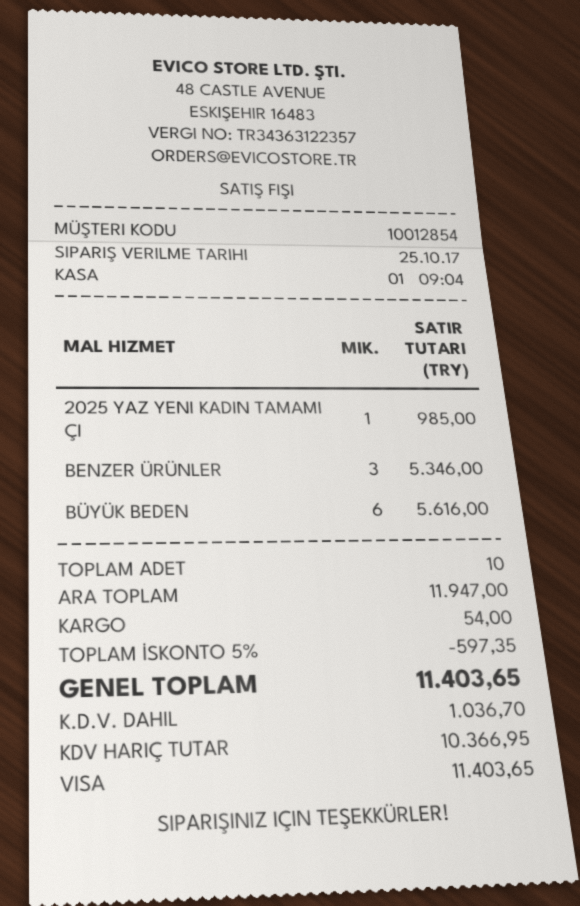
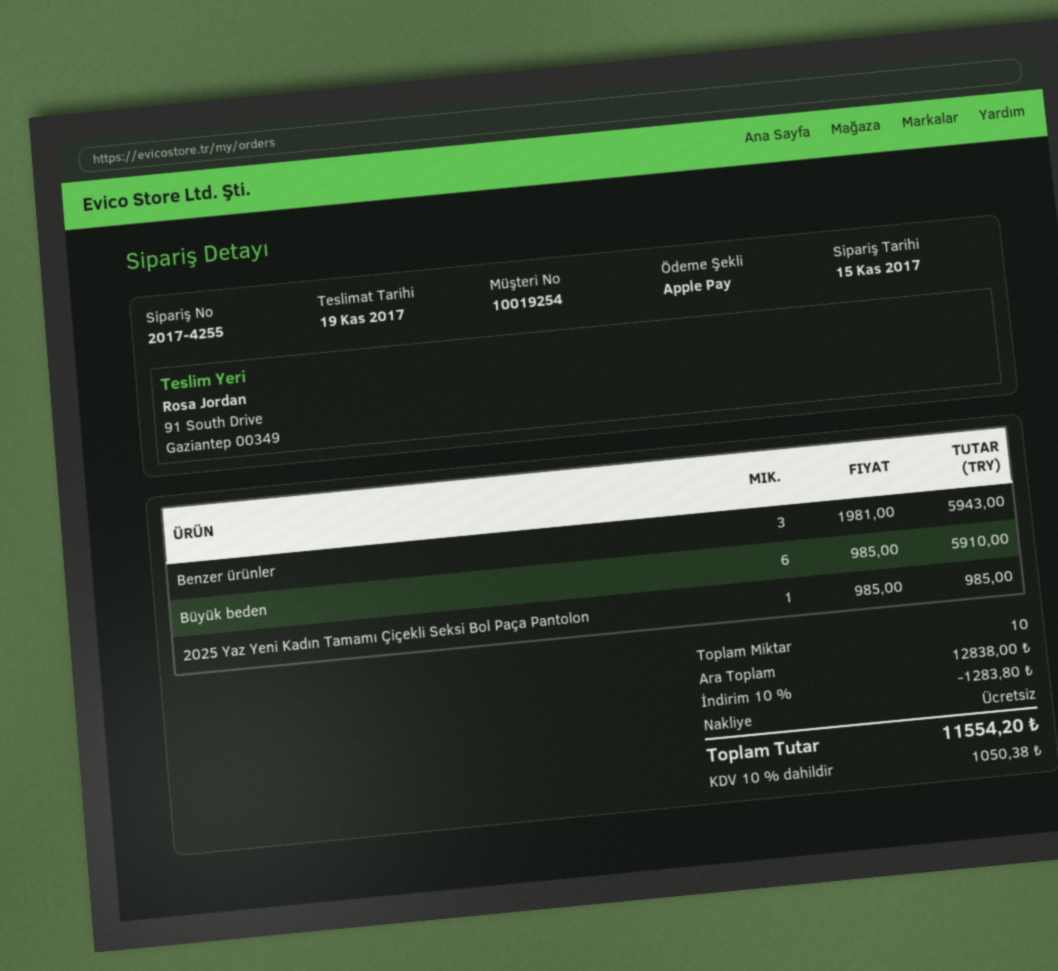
order date: 2017-10-25 -> 2017-11-15
customer number: 10012854 -> 10019254
payment method: Visa -> Apple Pay
BENZER ÜRÜNLER: 3 for 5346.00 -> 3 for 5943.00
BÜYÜK BEDEN: 6 for 5616.00 -> 6 for 5910.00
subtotal: 11947.00 -> 12838.00
discount: 5% = 597.35 -> 10% = 1283.80
shipping: 54.00 -> 0.00
tax: 1036.70 -> 1050.38
total: 11403.65 -> 11554.20

